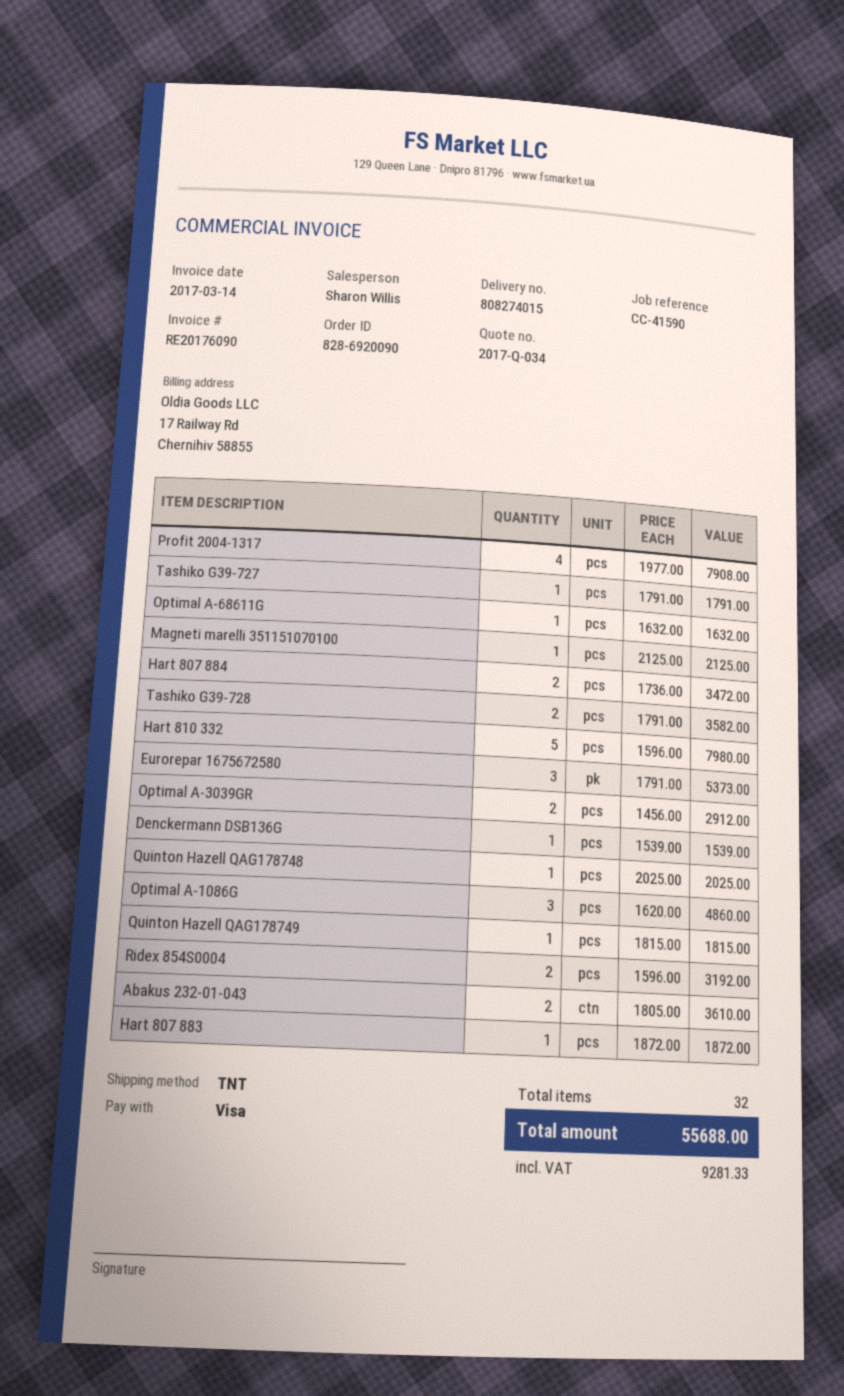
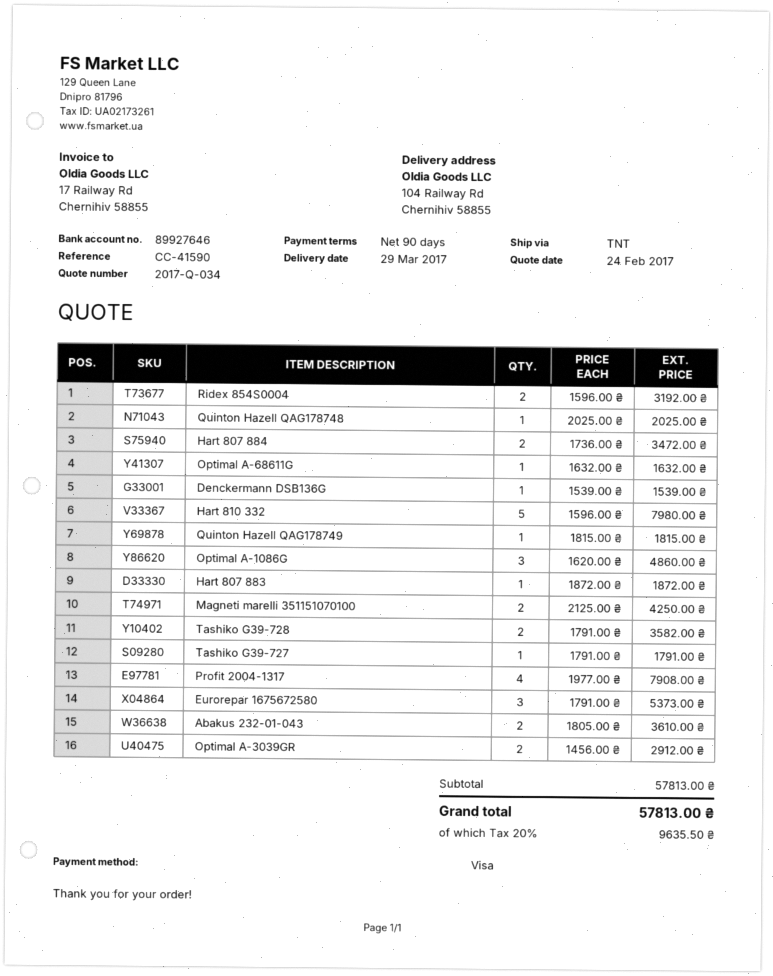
Magneti marelli 351151070100: 1 x 2125.00 = 2125.00 -> 2 x 2125.00 = 4250.00
tax: 9281.33 -> 9635.50
total: 55688.00 -> 57813.00

